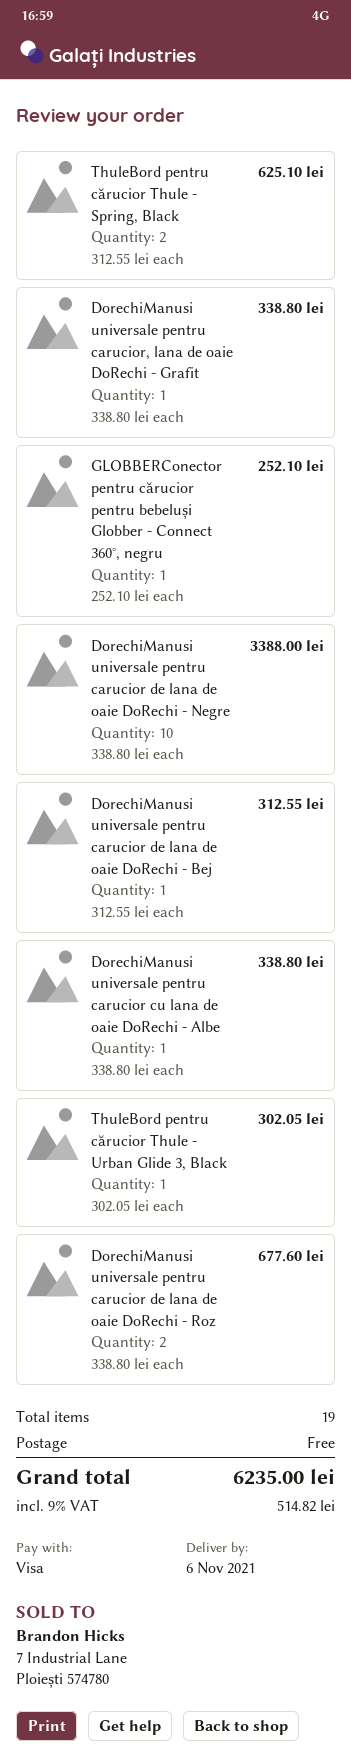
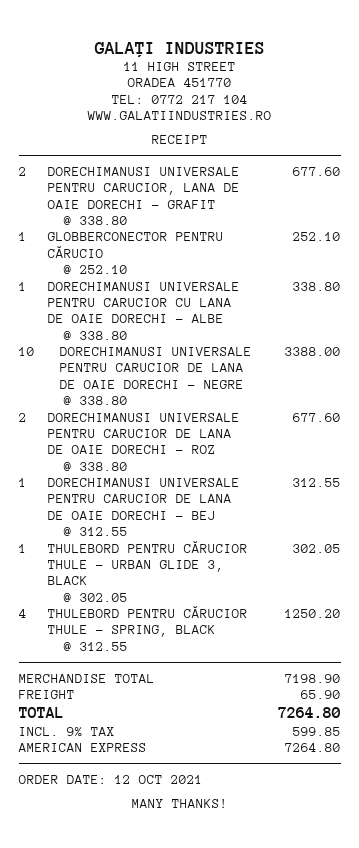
payment method: Visa -> American Express
ThuleBord pentru cărucior Thule - Spring, Black: 2 x 312.55 = 625.10 -> 4 x 312.55 = 1250.20
DorechiManusi universale pentru carucior, lana de oaie DoRechi - Grafit: 1 x 338.80 = 338.80 -> 2 x 338.80 = 677.60
shipping: 0.00 -> 65.90
tax: 9% = 514.82 -> 9% = 599.85
total: 6235.00 -> 7264.80

